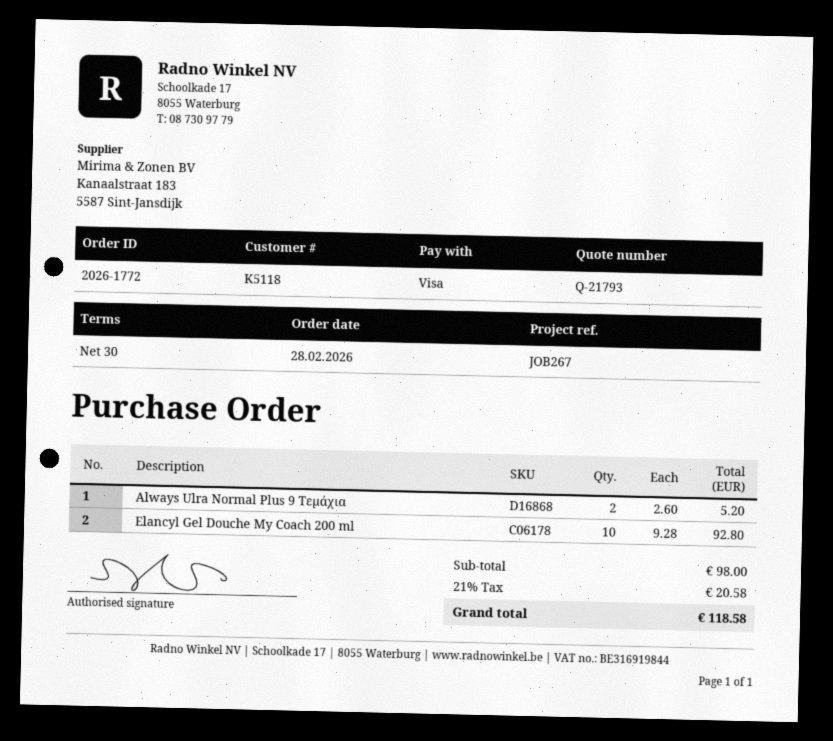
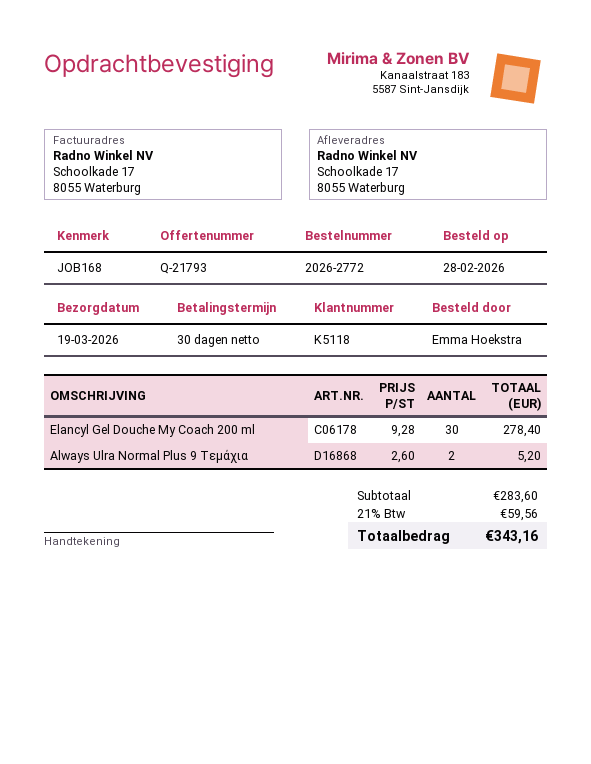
order number: 2026-1772 -> 2026-2772
reference: JOB267 -> JOB168
Elancyl Gel Douche My Coach 200 ml: 10 x 9.28 = 92.80 -> 30 x 9.28 = 278.40
subtotal: 98.00 -> 283.60
tax: 21% = 20.58 -> 21% = 59.56
total: 118.58 -> 343.16

